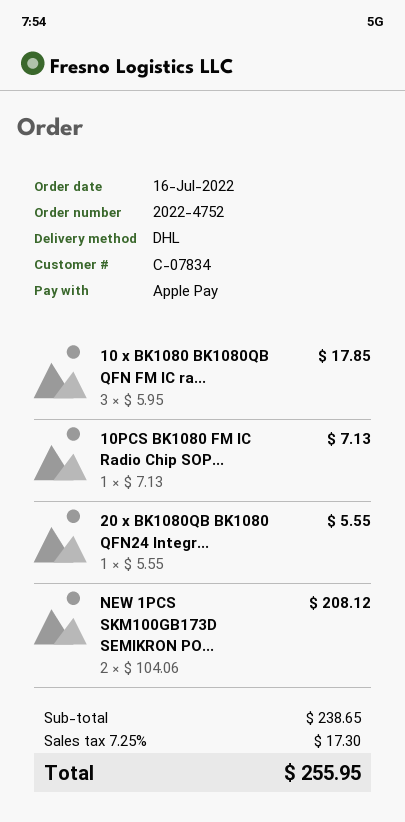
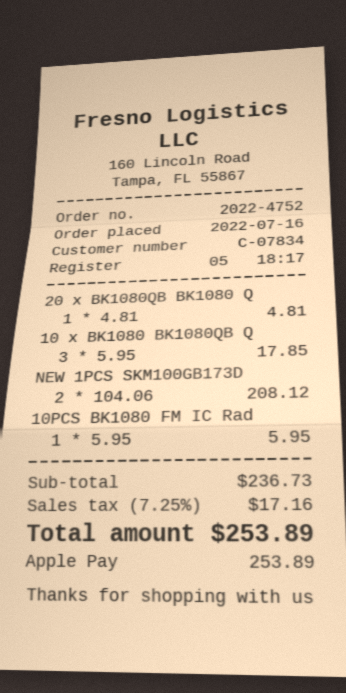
10PCS BK1080 FM IC Radio Chip SOP...: 1 x 7.13 = 7.13 -> 1 x 5.95 = 5.95
20 x BK1080QB BK1080 QFN24 Integr...: 1 x 5.55 = 5.55 -> 1 x 4.81 = 4.81
subtotal: 238.65 -> 236.73
tax: 7.25% = 17.30 -> 7.25% = 17.16
total: 255.95 -> 253.89

